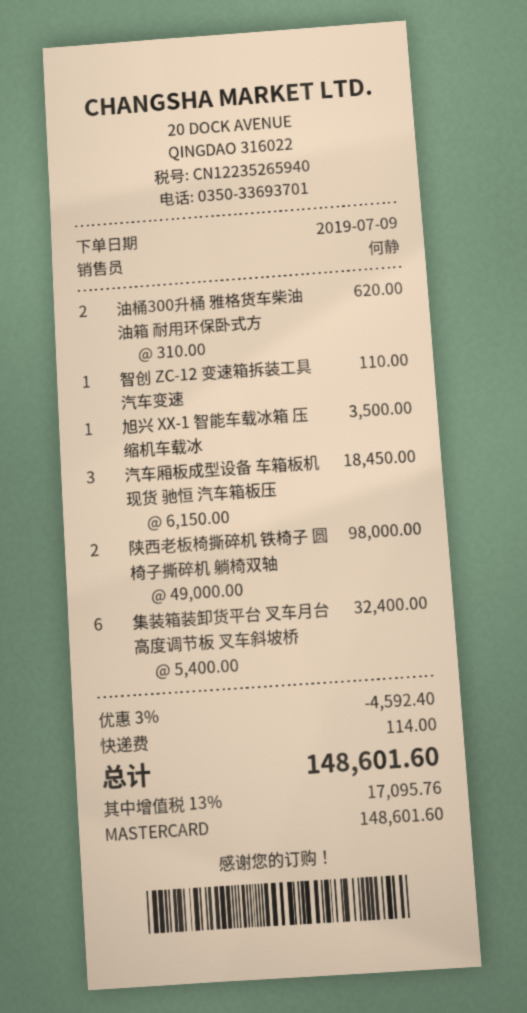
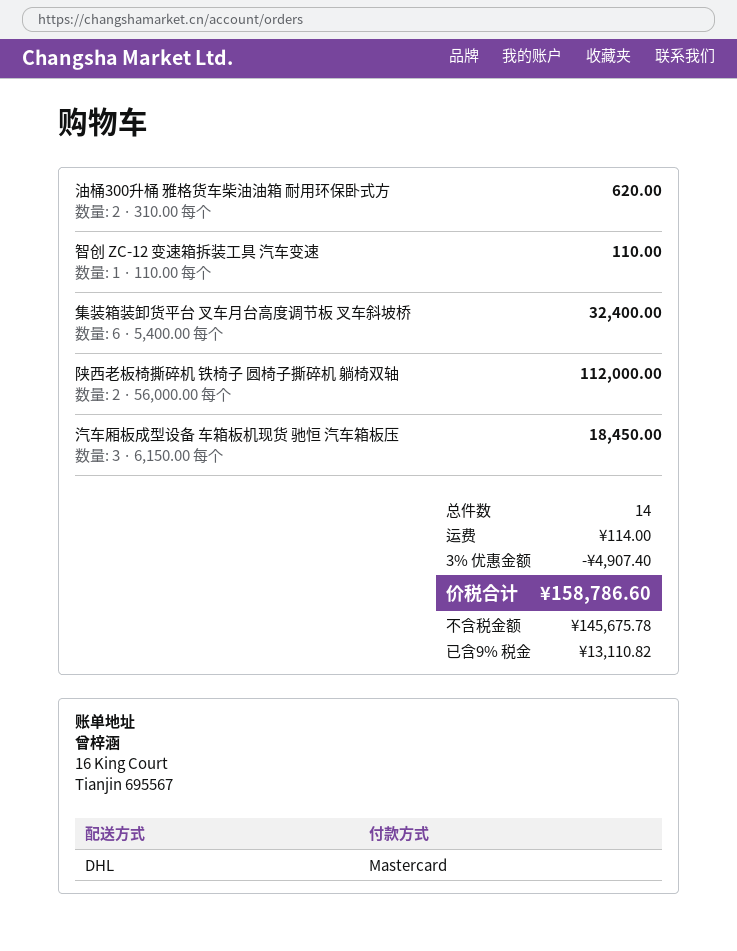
旭兴 XX-1 智能车载冰箱 压缩机车载冰: 1 x 3500.00 = 3500.00 -> none
陕西老板椅撕碎机 铁椅子 圆椅子撕碎机 躺椅双轴: 2 x 49000.00 = 98000.00 -> 2 x 56000.00 = 112000.00
discount: 3% = 4592.40 -> 3% = 4907.40
tax: 13% = 17095.76 -> 9% = 13110.82
total: 148601.60 -> 158786.60

